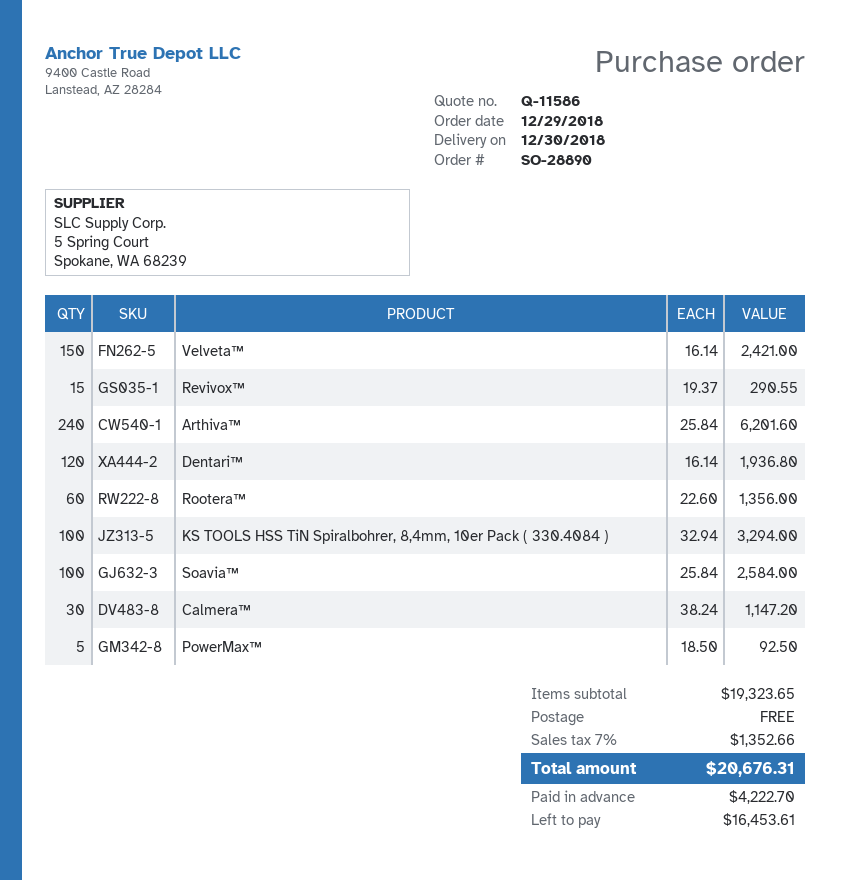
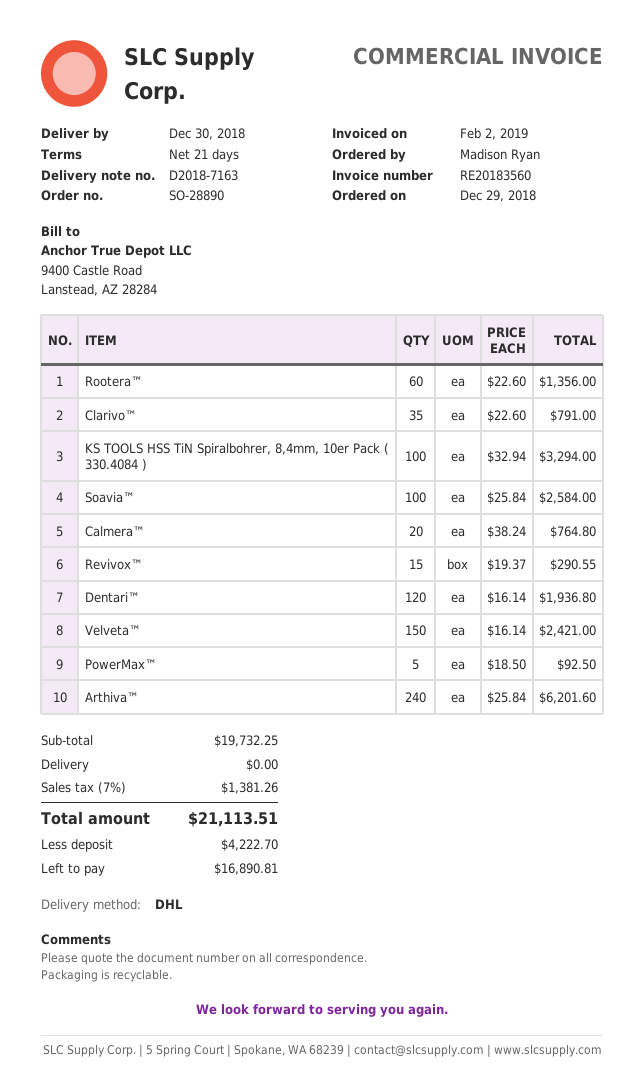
Calmera™: 30 x 38.24 = 1147.20 -> 20 x 38.24 = 764.80
Clarivo™: none -> 35 x 22.60 = 791.00
subtotal: 19323.65 -> 19732.25
tax: 7% = 1352.66 -> 7% = 1381.26
total: 20676.31 -> 21113.51
balance: 16453.61 -> 16890.81

